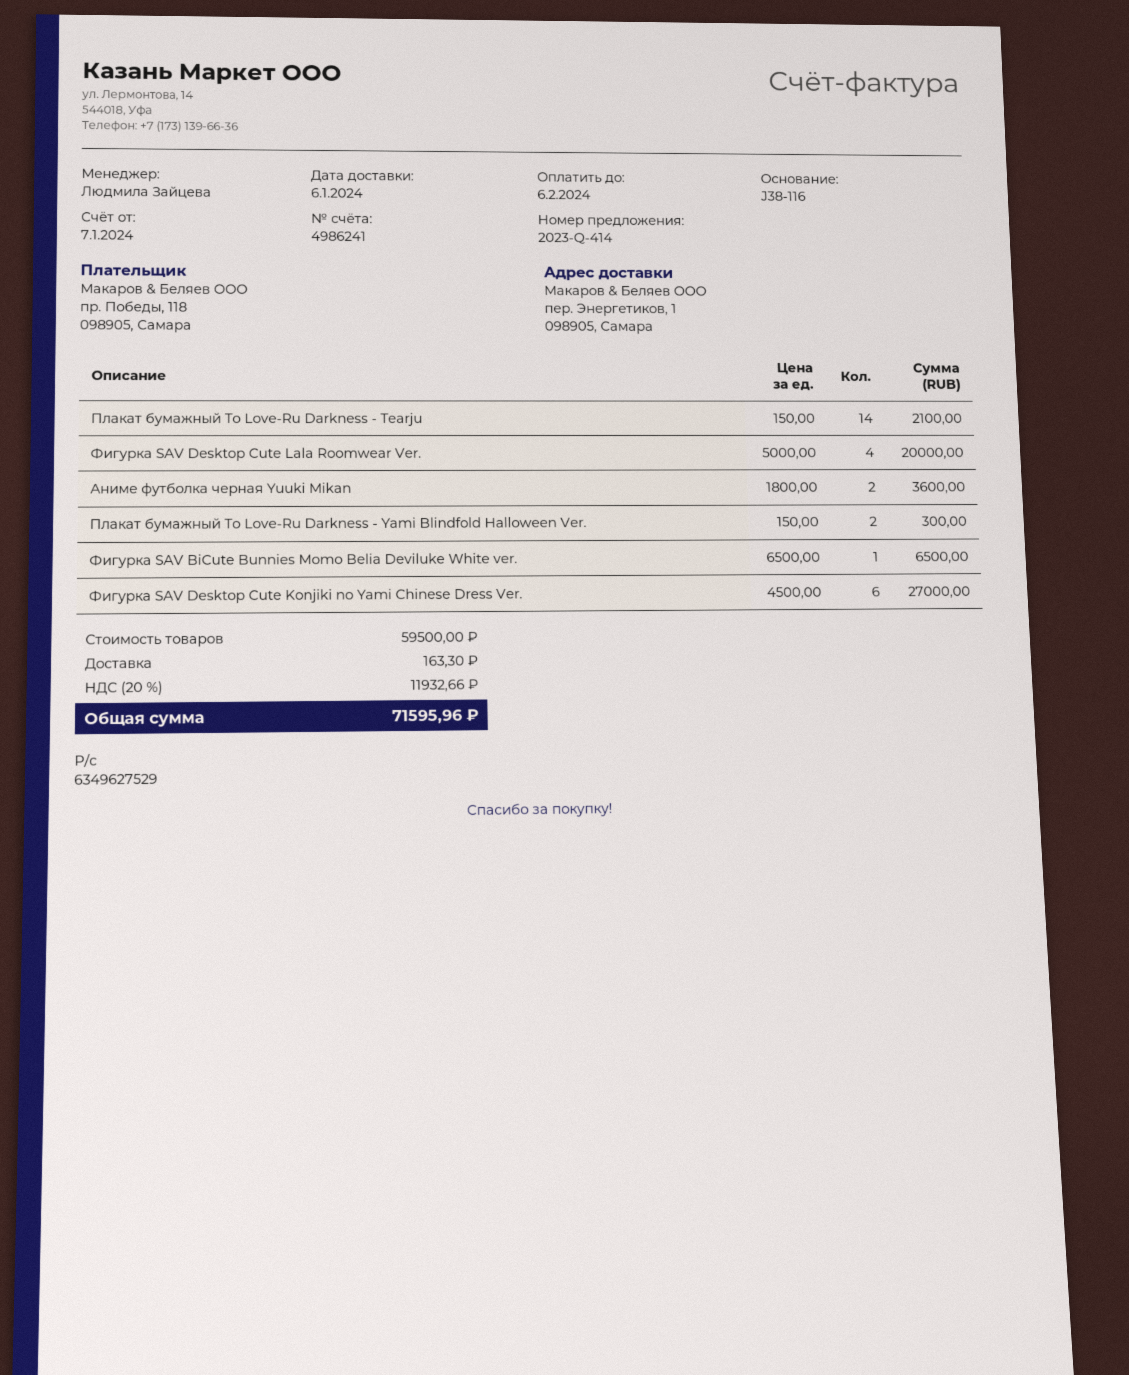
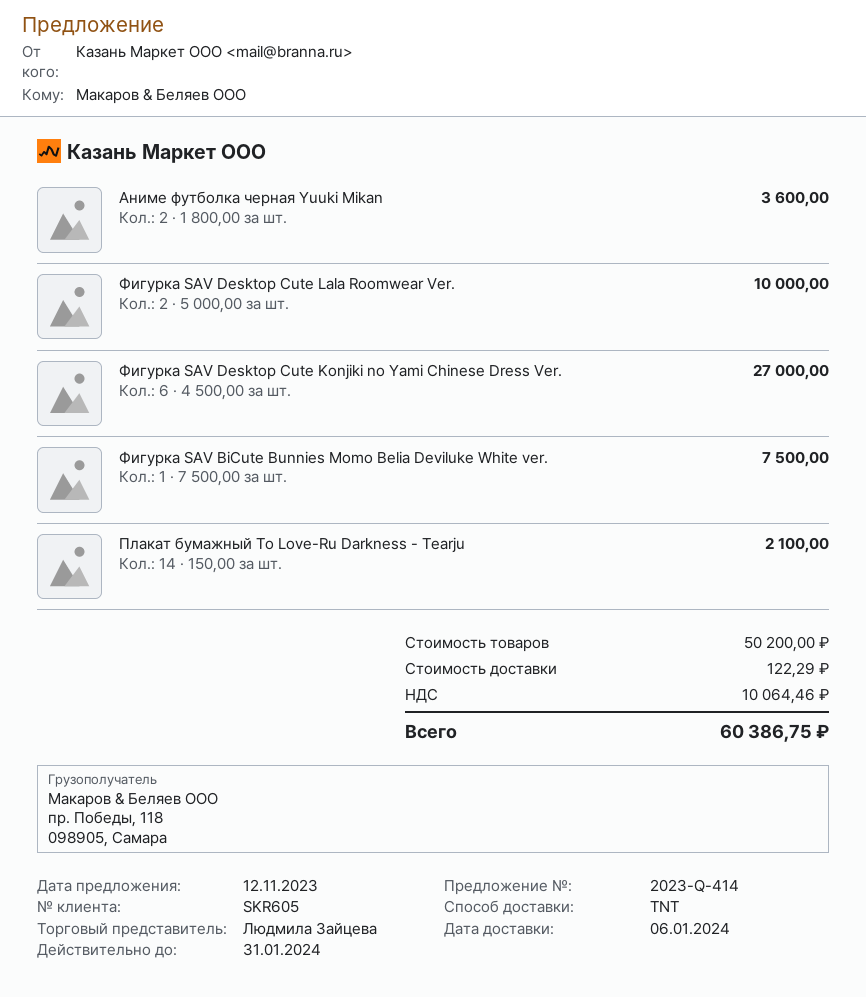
ship to: пер. Энергетиков, 1, 098905, Самара -> пр. Победы, 118, 098905, Самара
Фигурка SAV Desktop Cute Lala Roomwear Ver.: 4 x 5000.00 = 20000.00 -> 2 x 5000.00 = 10000.00
Плакат бумажный To Love-Ru Darkness - Yami Blindfold Halloween Ver.: 2 x 150.00 = 300.00 -> none
Фигурка SAV BiCute Bunnies Momo Belia Deviluke White ver.: 1 x 6500.00 = 6500.00 -> 1 x 7500.00 = 7500.00
subtotal: 59500.00 -> 50200.00
shipping: 163.30 -> 122.29
tax: 11932.66 -> 10064.46
total: 71595.96 -> 60386.75

